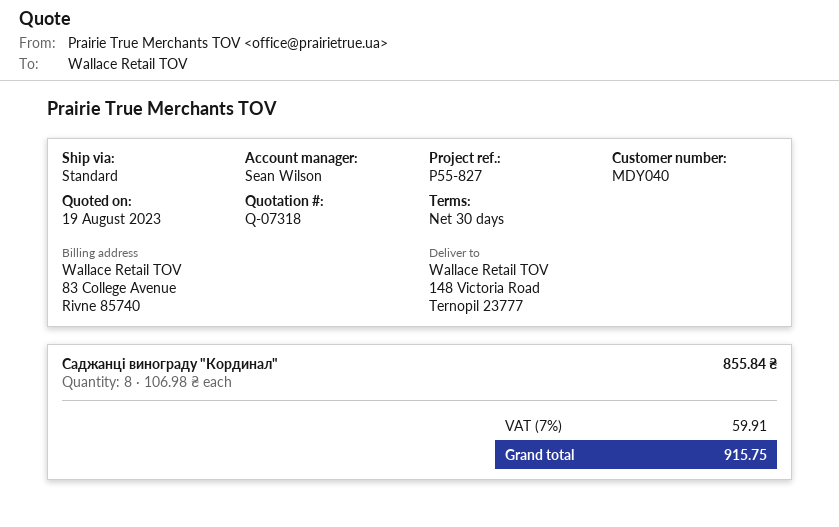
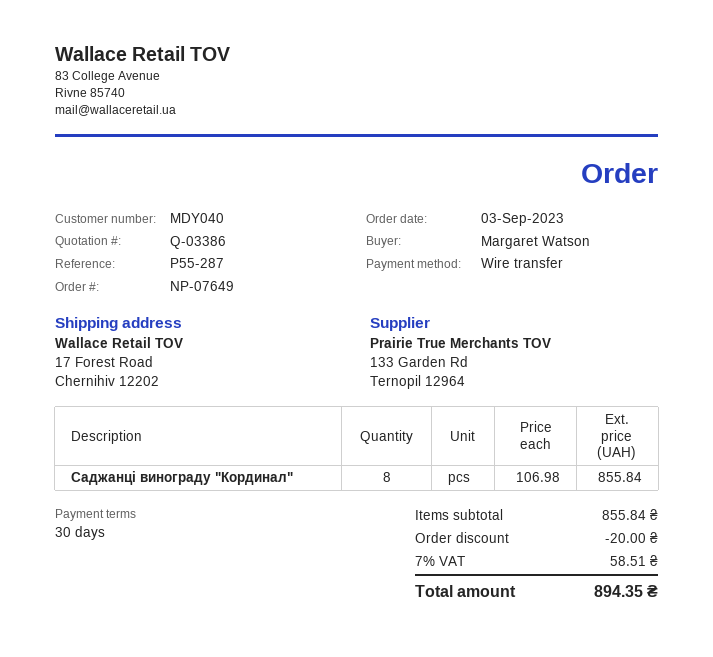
quote number: Q-07318 -> Q-03386
reference: P55-827 -> P55-287
ship to: 148 Victoria Road, Ternopil 23777 -> 17 Forest Road, Chernihiv 12202
discount: none -> 20.00
tax: 7% = 59.91 -> 7% = 58.51
total: 915.75 -> 894.35

